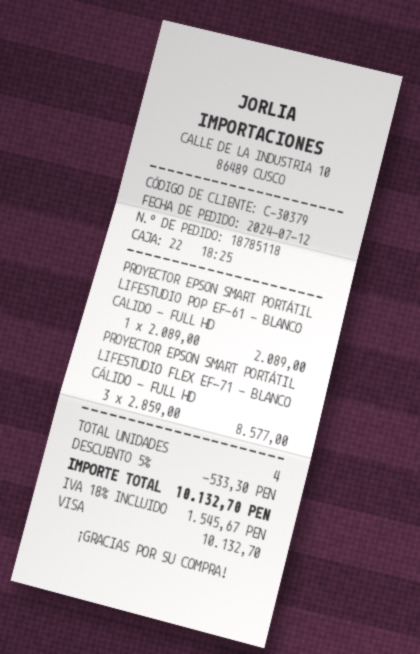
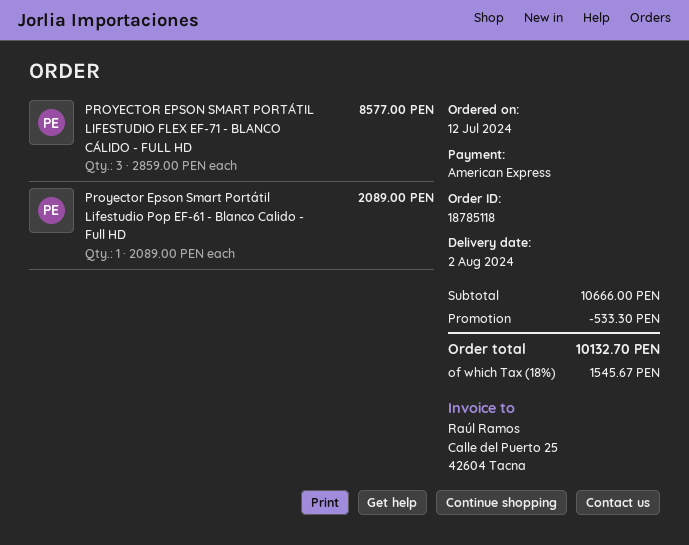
payment method: Visa -> American Express

